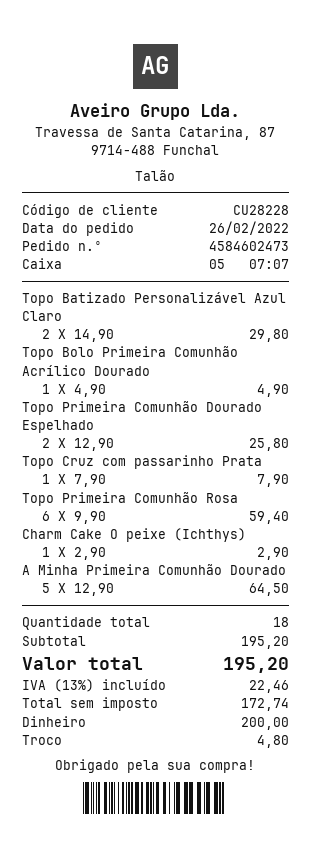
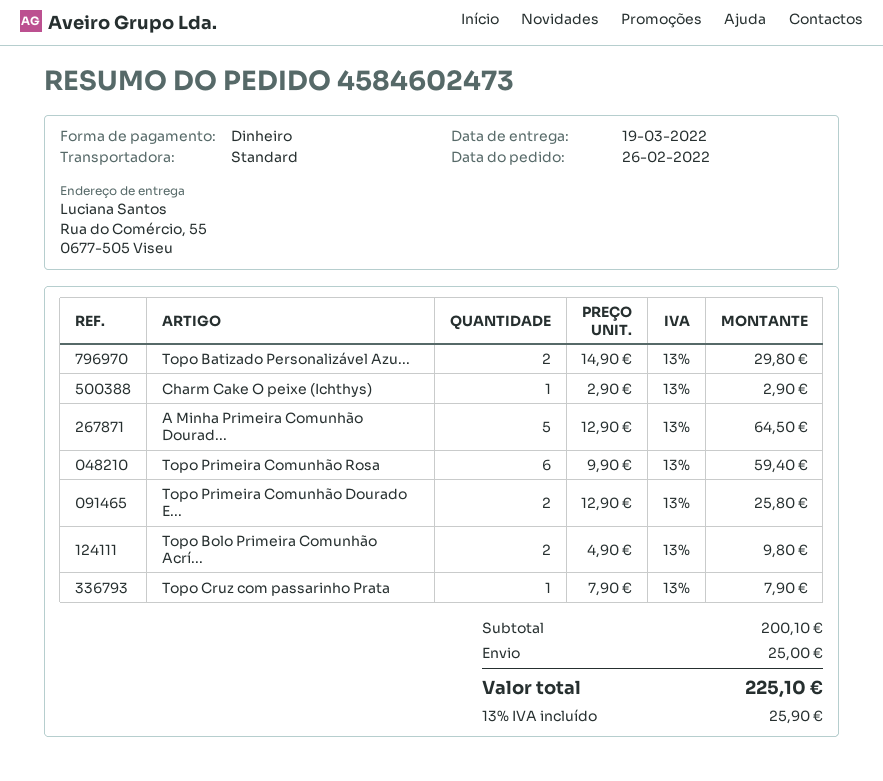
Topo Bolo Primeira Comunhão Acrílico Dourado: 1 x 4.90 = 4.90 -> 2 x 4.90 = 9.80
subtotal: 195.20 -> 200.10
shipping: none -> 25.00
tax: 13% = 22.46 -> 13% = 25.90
total: 195.20 -> 225.10

